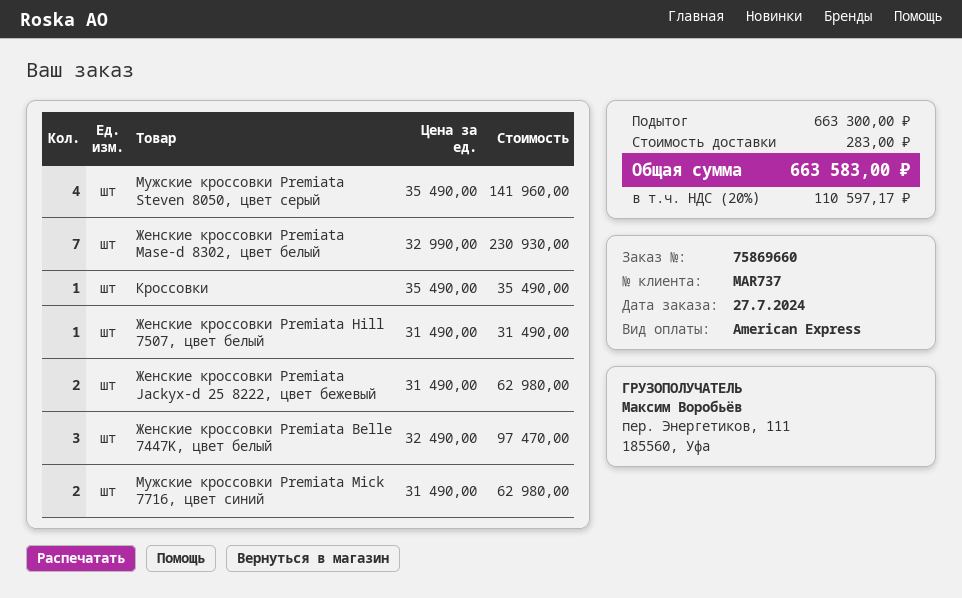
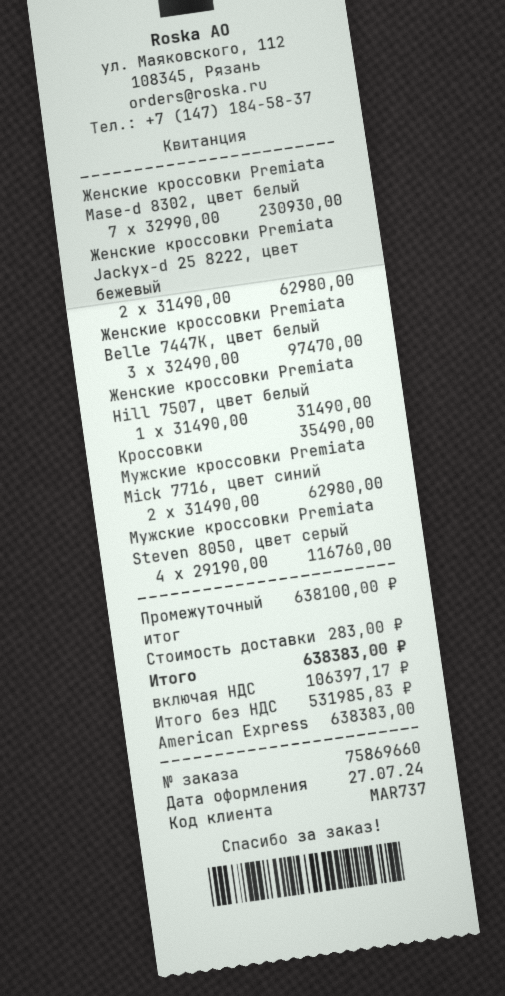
Мужские кроссовки Premiata Steven 8050, цвет серый: 4 x 35490.00 = 141960.00 -> 4 x 29190.00 = 116760.00
subtotal: 663300.00 -> 638100.00
tax: 110597.17 -> 106397.17
total: 663583.00 -> 638383.00

